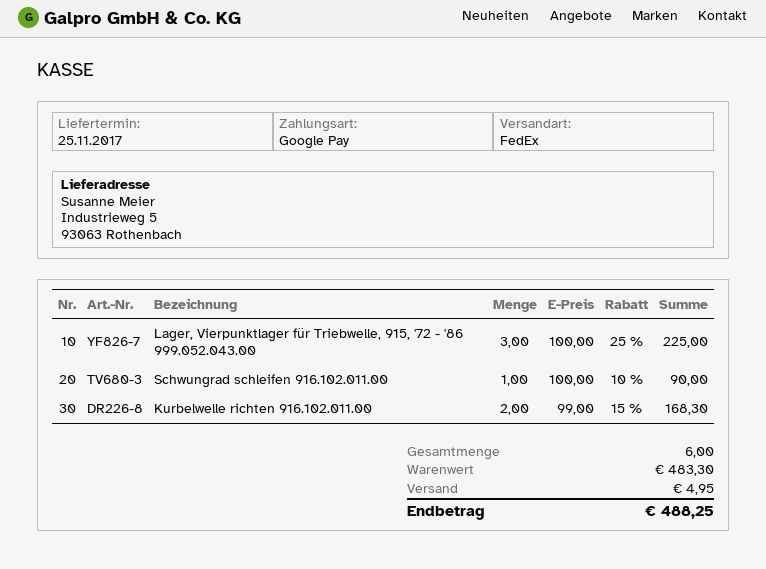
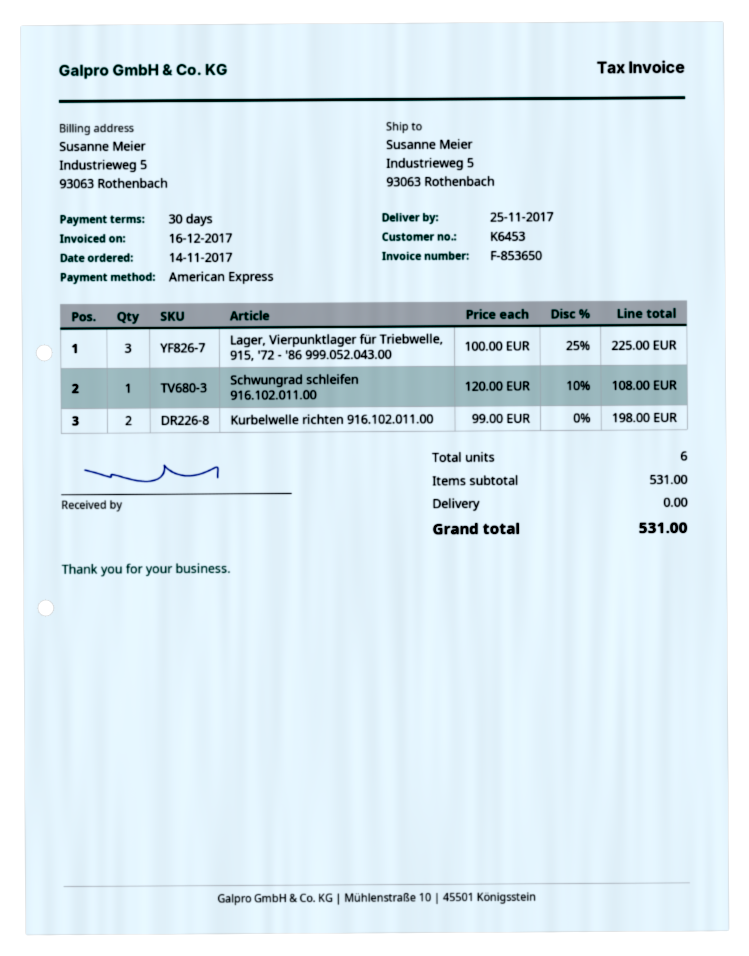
payment method: Google Pay -> American Express
Schwungrad schleifen 916.102.011.00: 1 x 100.00 - 10% = 90.00 -> 1 x 120.00 - 10% = 108.00
Kurbelwelle richten 916.102.011.00: 2 x 99.00 - 15% = 168.30 -> 2 x 99.00 = 198.00
subtotal: 483.30 -> 531.00
shipping: 4.95 -> 0.00
total: 488.25 -> 531.00

